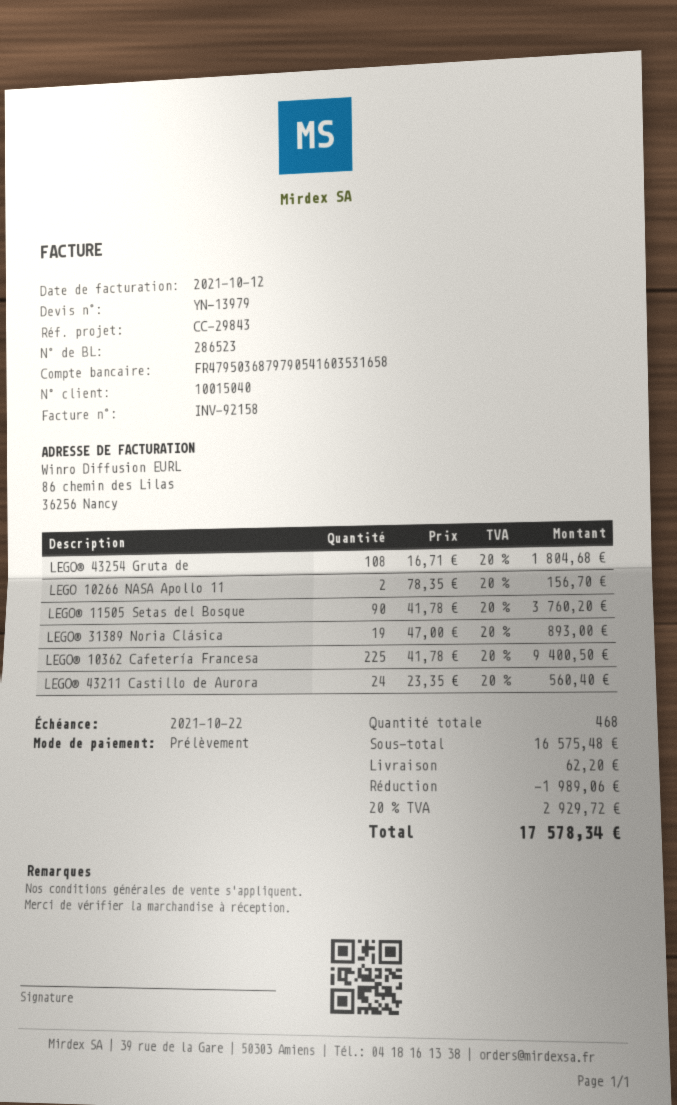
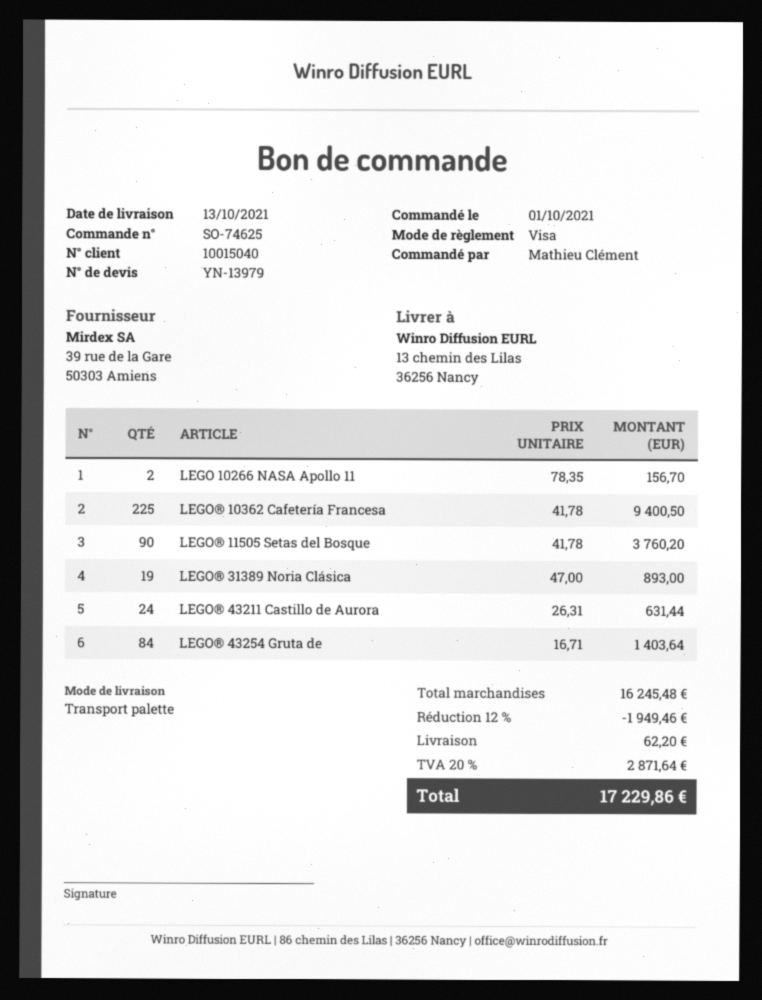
payment method: direct debit -> Visa
LEGO® 43254 Gruta de: 108 x 16.71 = 1804.68 -> 84 x 16.71 = 1403.64
LEGO® 43211 Castillo de Aurora: 24 x 23.35 = 560.40 -> 24 x 26.31 = 631.44
subtotal: 16575.48 -> 16245.48
discount: 1989.06 -> 1949.46
tax: 20% = 2929.72 -> 20% = 2871.64
total: 17578.34 -> 17229.86

